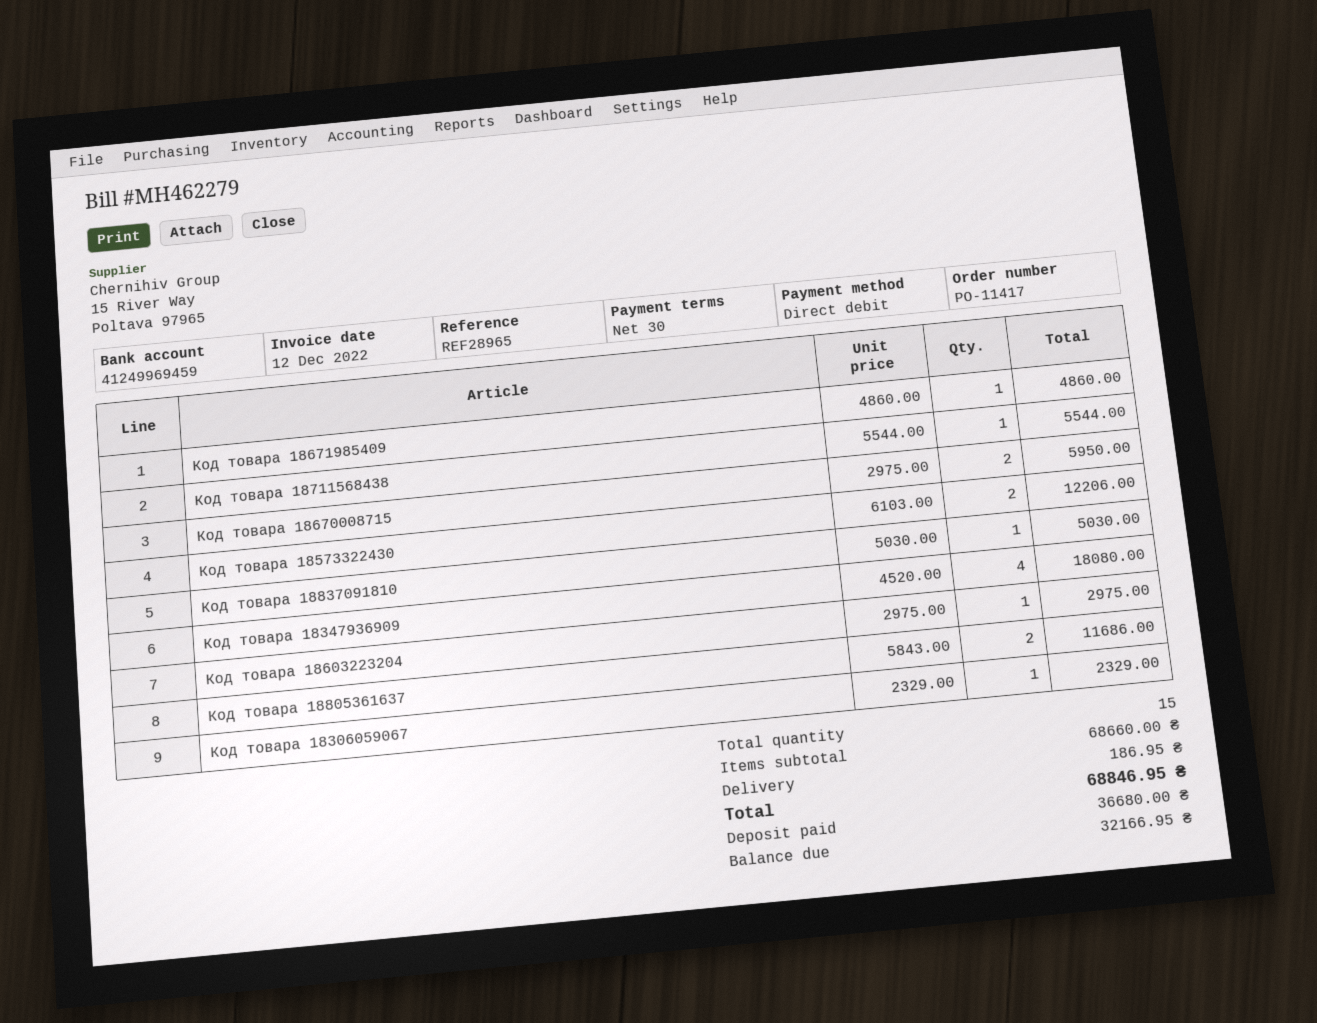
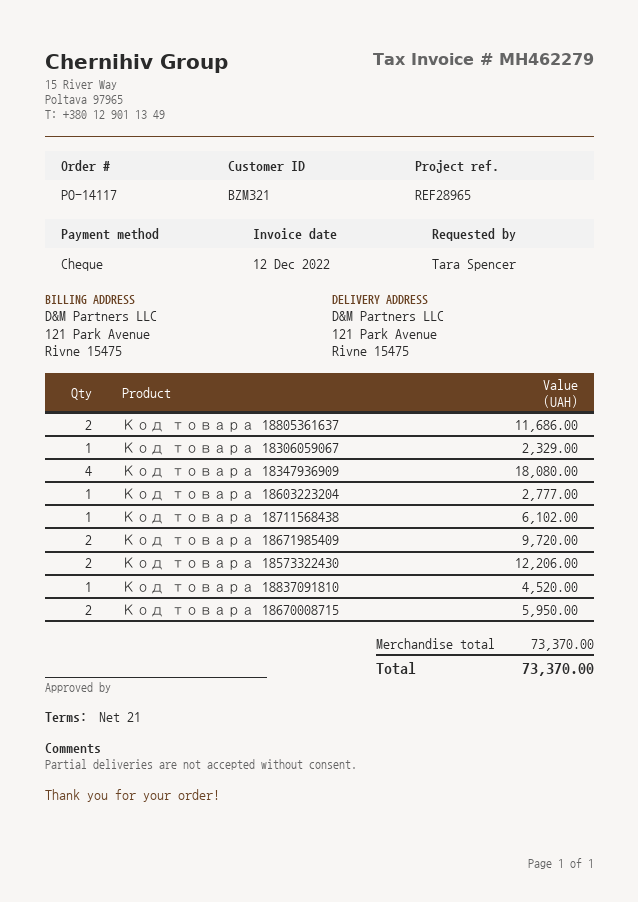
order number: PO-11417 -> PO-14117
payment terms: 30 days -> 21 days
payment method: direct debit -> cheque
Код товара 18671985409: 1 for 4860.00 -> 2 for 9720.00
Код товара 18711568438: 1 for 5544.00 -> 1 for 6102.00
Код товара 18837091810: 1 for 5030.00 -> 1 for 4520.00
Код товара 18603223204: 1 for 2975.00 -> 1 for 2777.00
subtotal: 68660.00 -> 73370.00
shipping: 186.95 -> none
total: 68846.95 -> 73370.00

